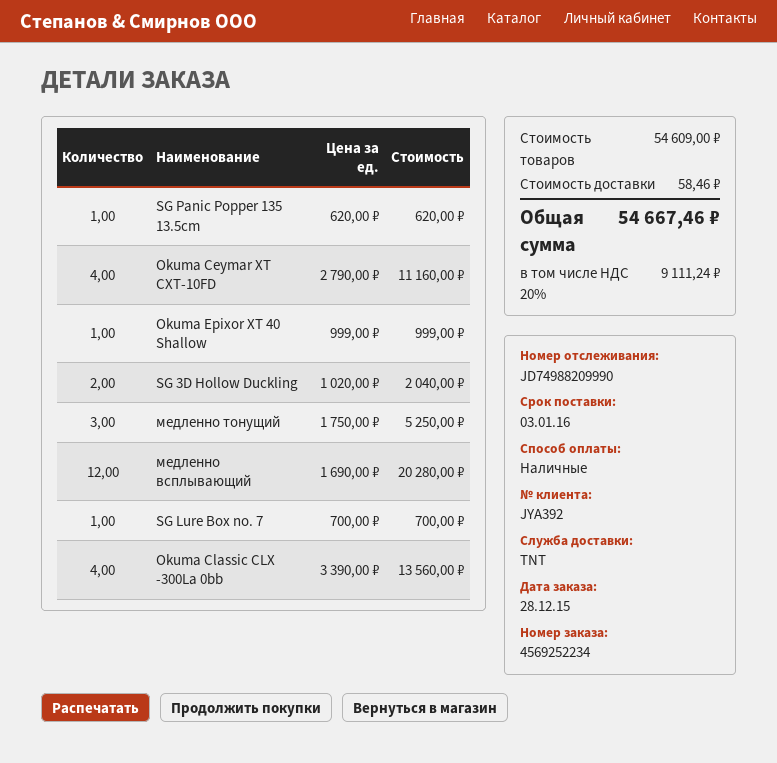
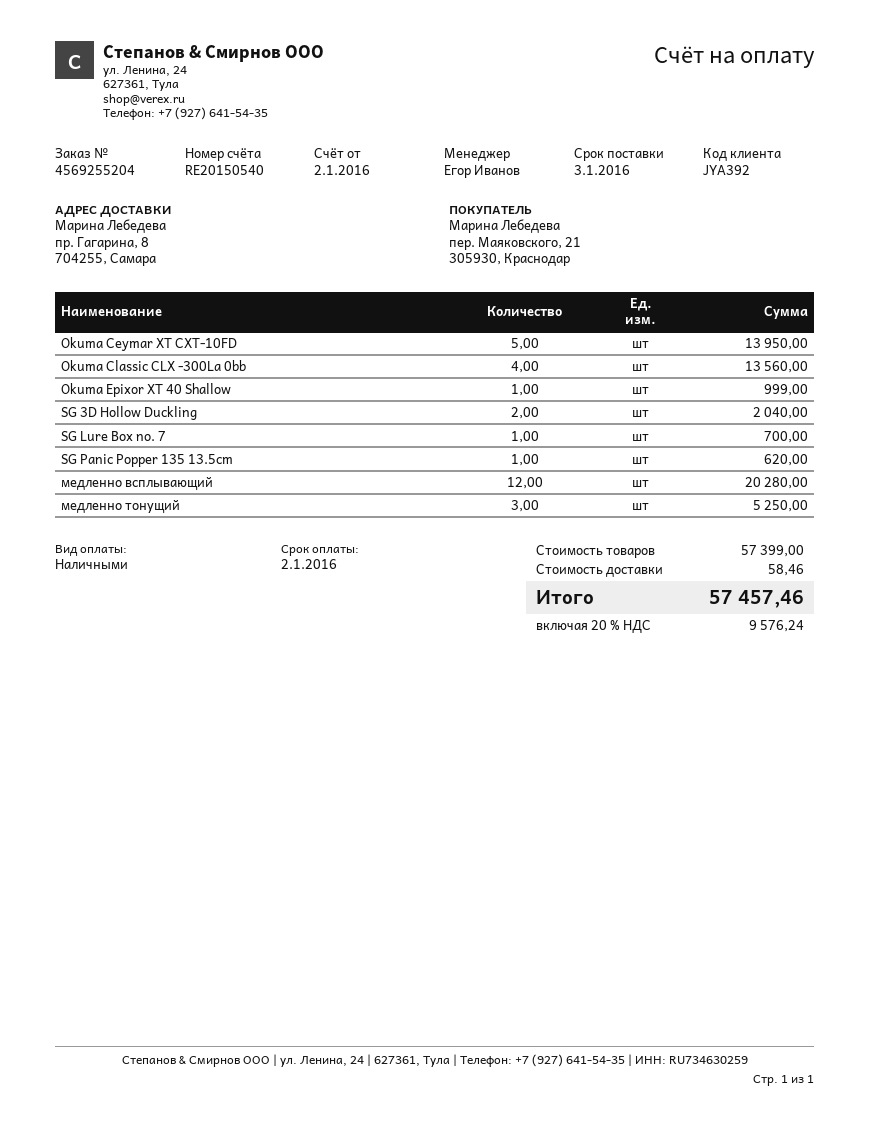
order number: 4569252234 -> 4569255204
Okuma Ceymar XT CXT-10FD: 4 for 11160.00 -> 5 for 13950.00
subtotal: 54609.00 -> 57399.00
tax: 20% = 9111.24 -> 20% = 9576.24
total: 54667.46 -> 57457.46

